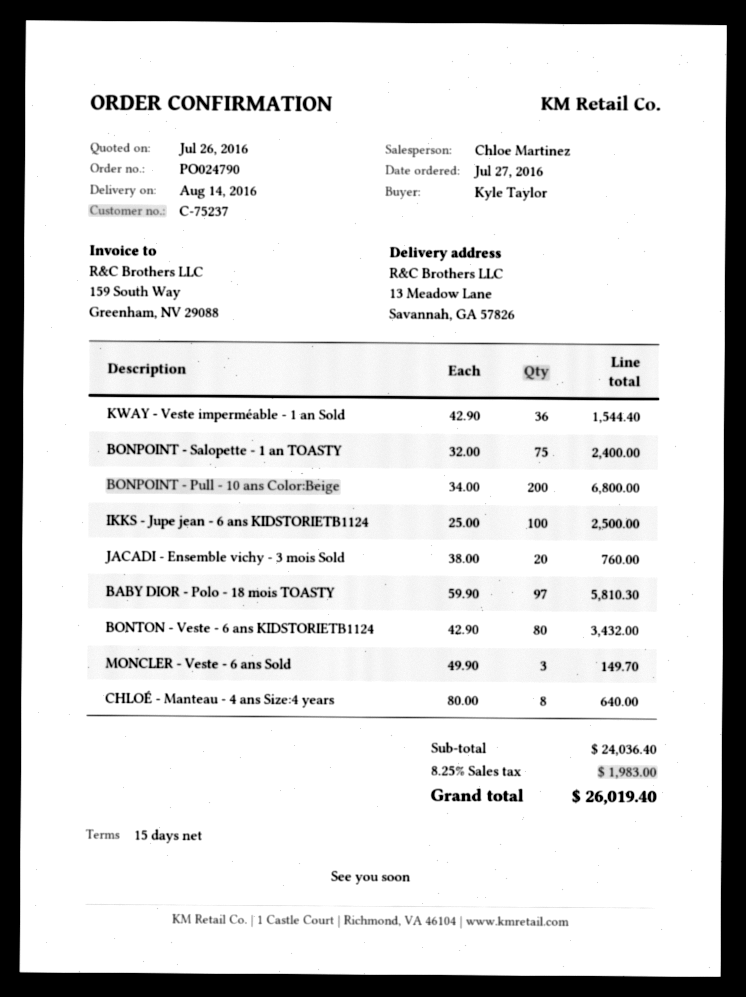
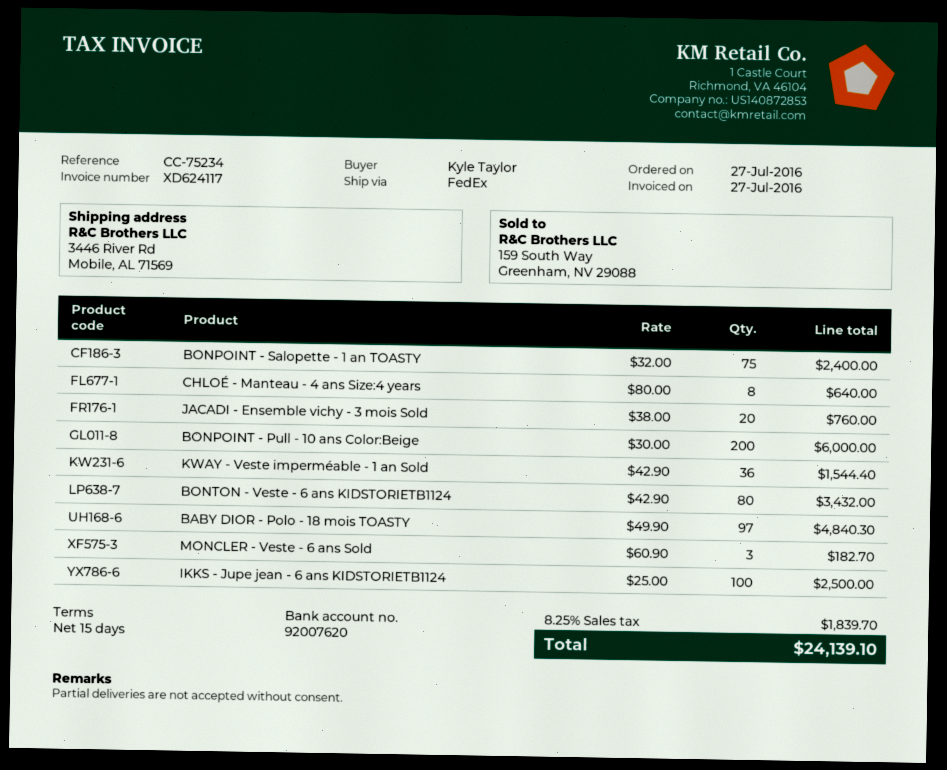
ship to: 13 Meadow Lane, Savannah, GA 57826 -> 3446 River Rd, Mobile, AL 71569
BONPOINT - Pull - 10 ans Color:Beige: 200 x 34.00 = 6800.00 -> 200 x 30.00 = 6000.00
BABY DIOR - Polo - 18 mois TOASTY: 97 x 59.90 = 5810.30 -> 97 x 49.90 = 4840.30
MONCLER - Veste - 6 ans Sold: 3 x 49.90 = 149.70 -> 3 x 60.90 = 182.70
tax: 8.25% = 1983.00 -> 8.25% = 1839.70
total: 26019.40 -> 24139.10

